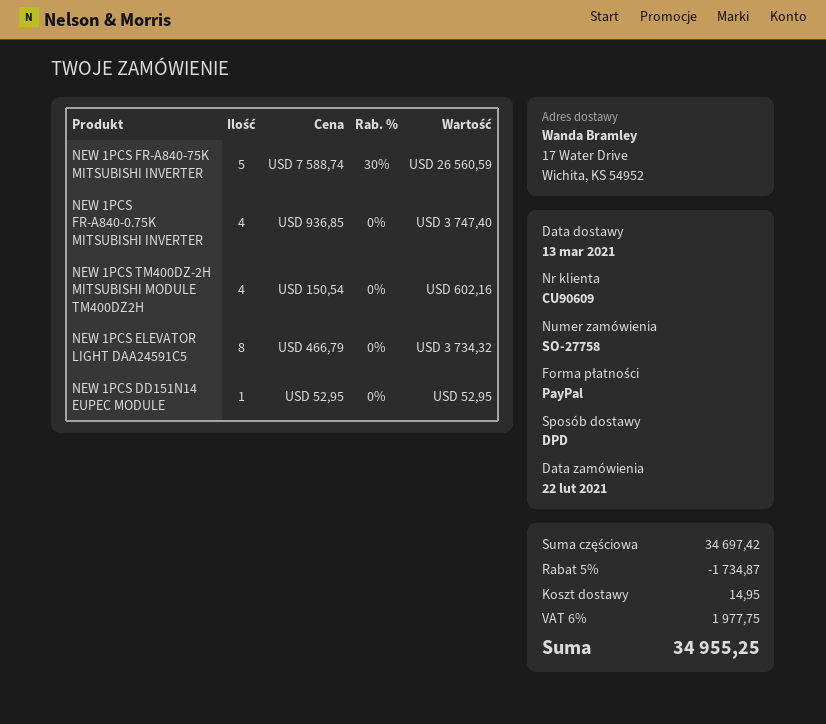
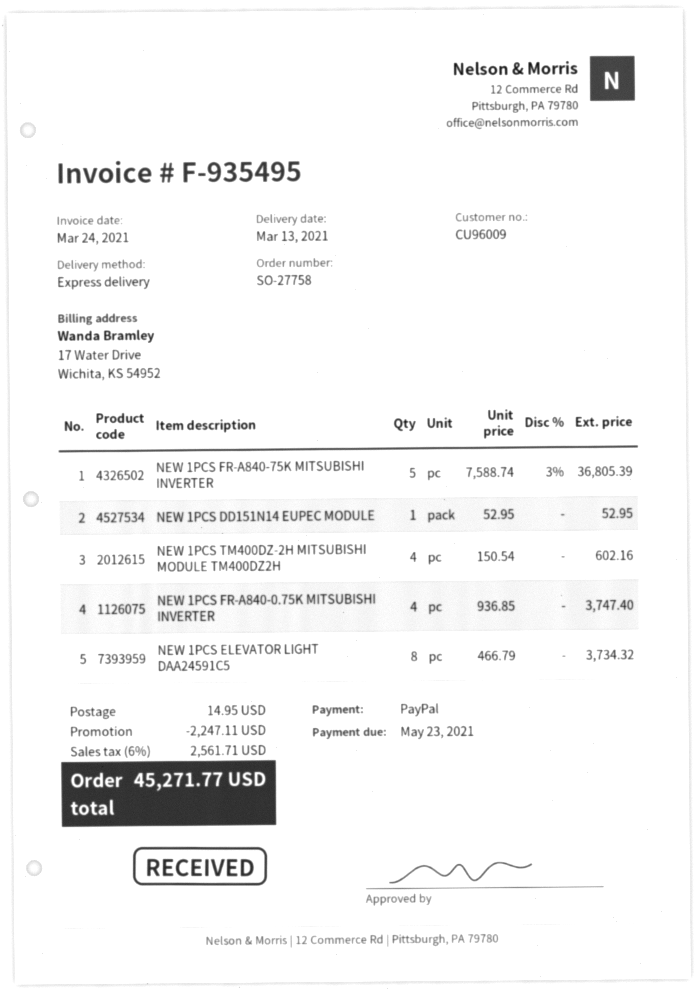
customer number: CU90609 -> CU96009
shipping method: DPD -> express
NEW 1PCS FR-A840-75K MITSUBISHI INVERTER: 5 x 7588.74 - 30% = 26560.59 -> 5 x 7588.74 - 3% = 36805.39
discount: 1734.87 -> 2247.11
tax: 6% = 1977.75 -> 6% = 2561.71
total: 34955.25 -> 45271.77

